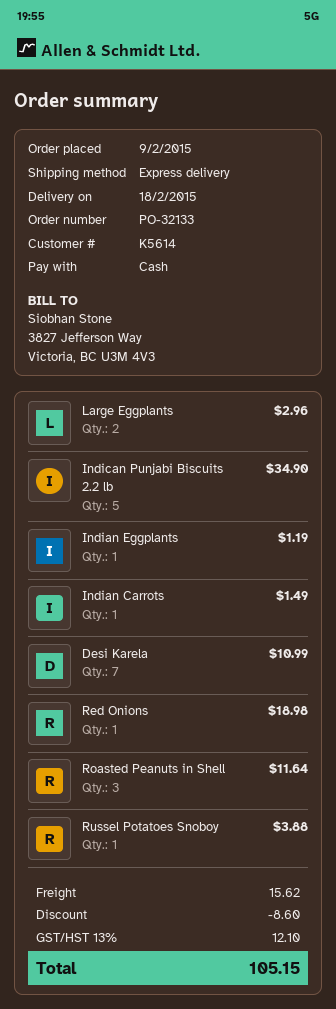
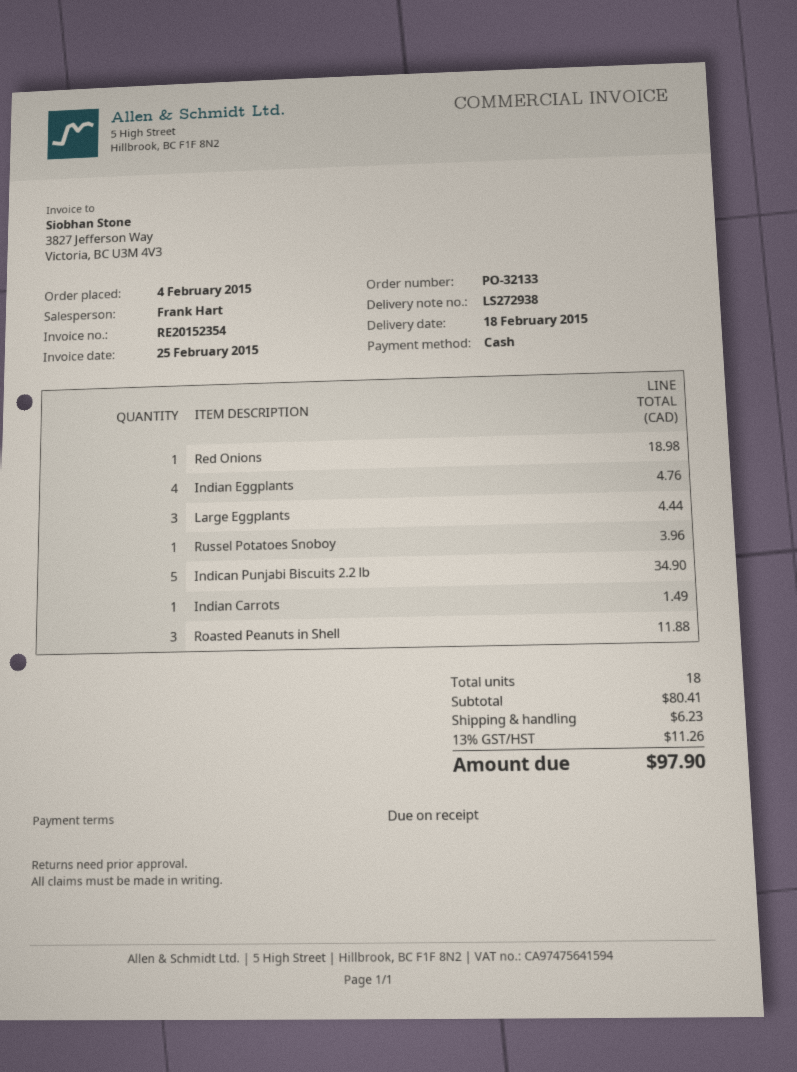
order date: 2015-02-09 -> 2015-02-04
Large Eggplants: 2 for 2.96 -> 3 for 4.44
Indian Eggplants: 1 for 1.19 -> 4 for 4.76
Desi Karela: 7 for 10.99 -> none
Roasted Peanuts in Shell: 3 for 11.64 -> 3 for 11.88
Russel Potatoes Snoboy: 1 for 3.88 -> 1 for 3.96
discount: 8.60 -> none
shipping: 15.62 -> 6.23
tax: 13% = 12.10 -> 13% = 11.26
total: 105.15 -> 97.90

